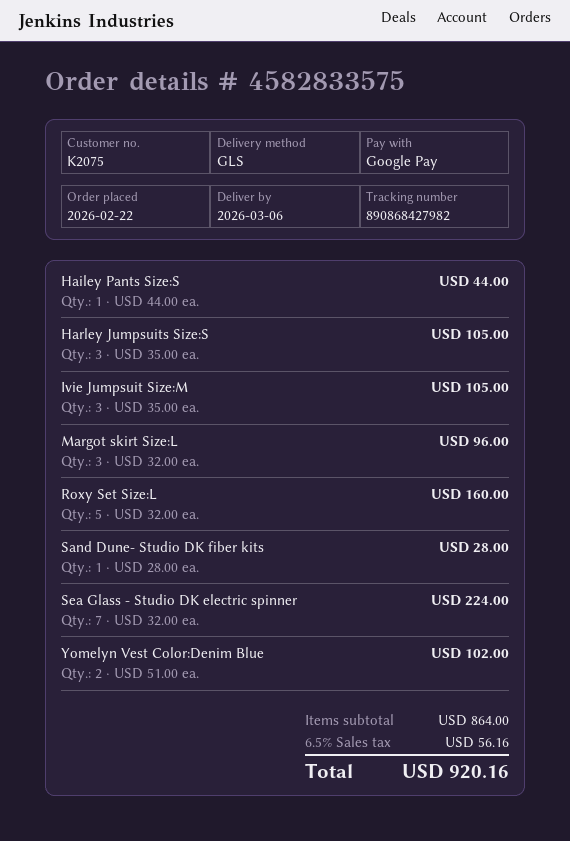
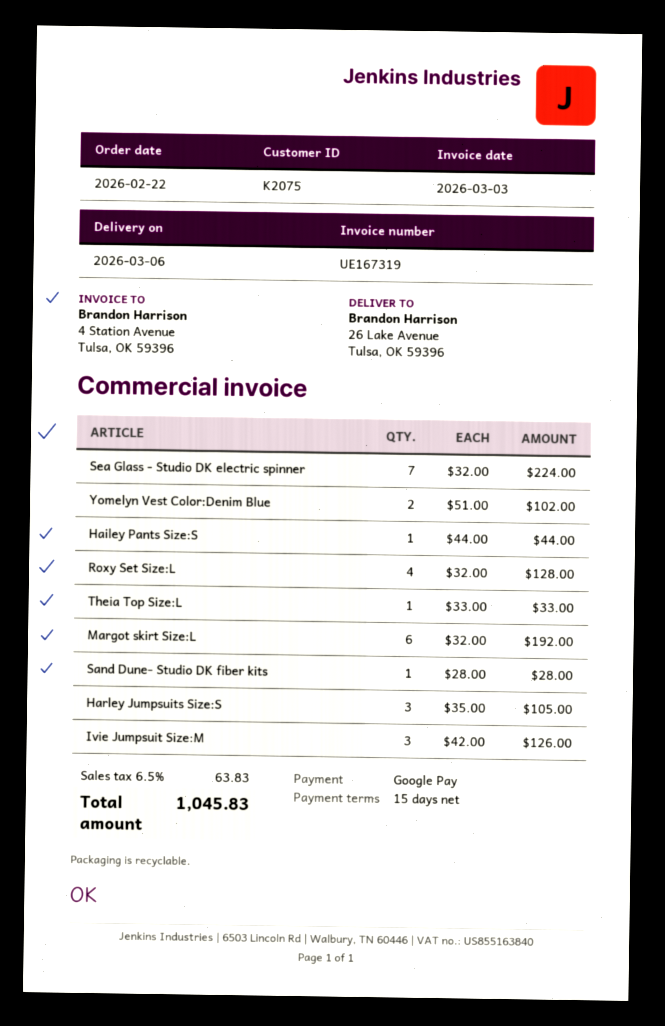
Ivie Jumpsuit Size:M: 3 x 35.00 = 105.00 -> 3 x 42.00 = 126.00
Margot skirt Size:L: 3 x 32.00 = 96.00 -> 6 x 32.00 = 192.00
Roxy Set Size:L: 5 x 32.00 = 160.00 -> 4 x 32.00 = 128.00
Theia Top Size:L: none -> 1 x 33.00 = 33.00
tax: 6.5% = 56.16 -> 6.5% = 63.83
total: 920.16 -> 1045.83

